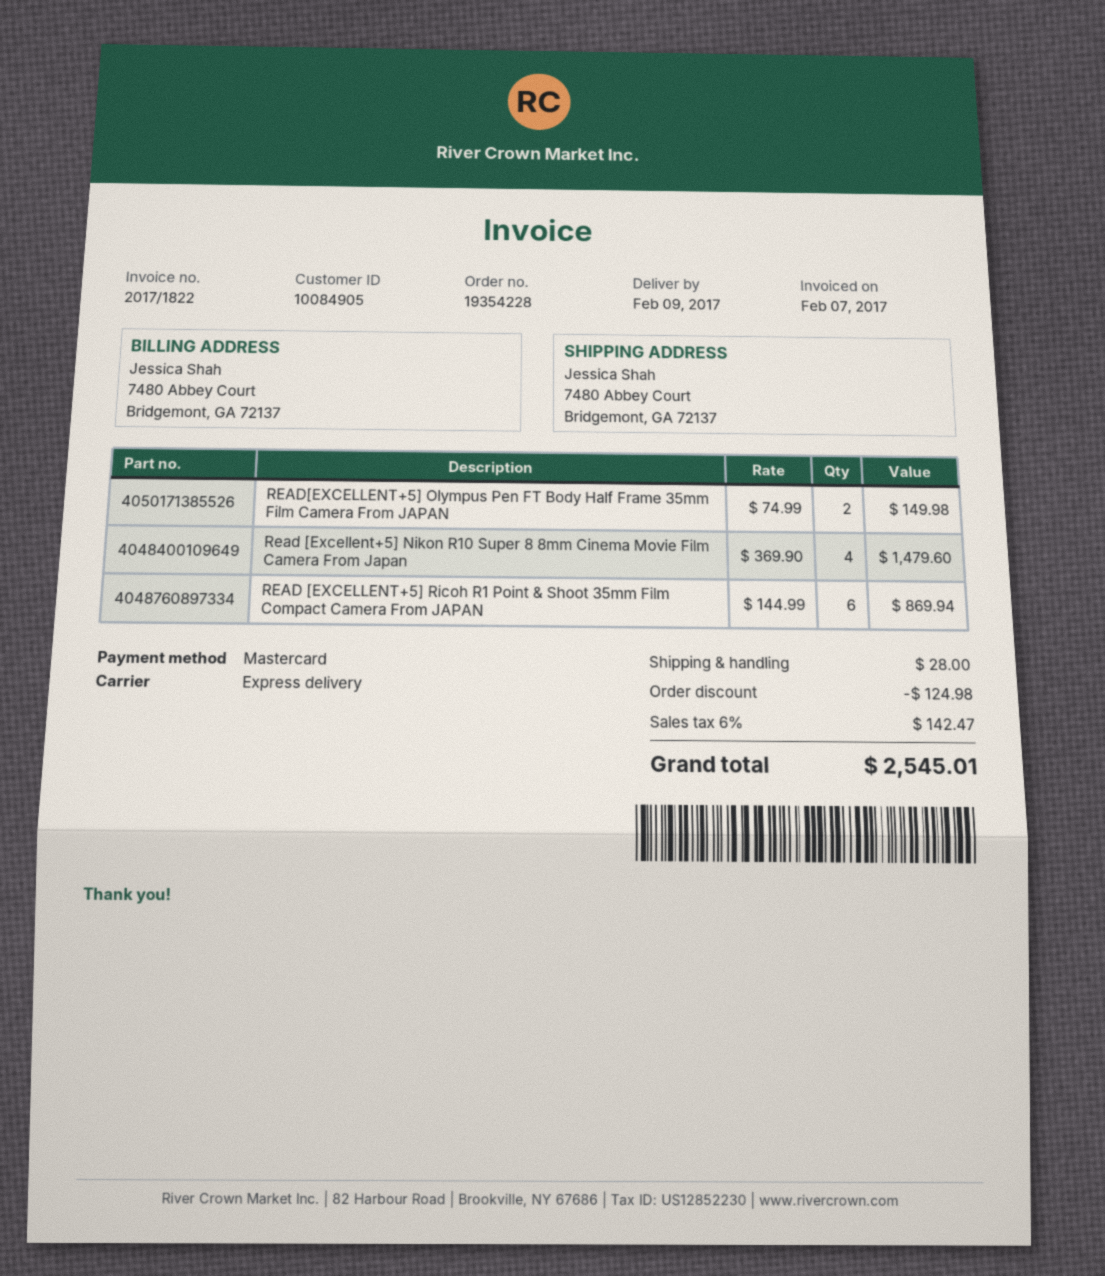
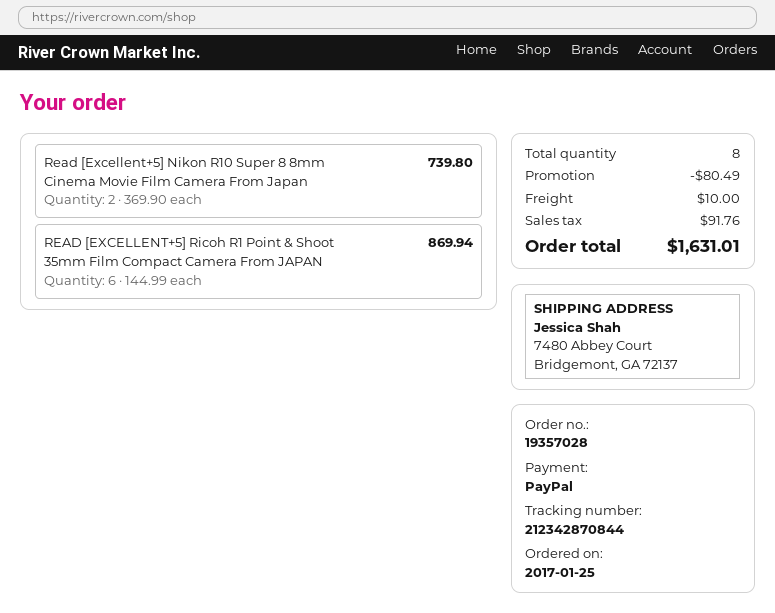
order number: 19354228 -> 19357028
payment method: Mastercard -> PayPal
READ[EXCELLENT+5] Olympus Pen FT Body Half Frame 35mm Film Camera From JAPAN: 2 x 74.99 = 149.98 -> none
Read [Excellent+5] Nikon R10 Super 8 8mm Cinema Movie Film Camera From Japan: 4 x 369.90 = 1479.60 -> 2 x 369.90 = 739.80
discount: 124.98 -> 80.49
shipping: 28.00 -> 10.00
tax: 142.47 -> 91.76
total: 2545.01 -> 1631.01

